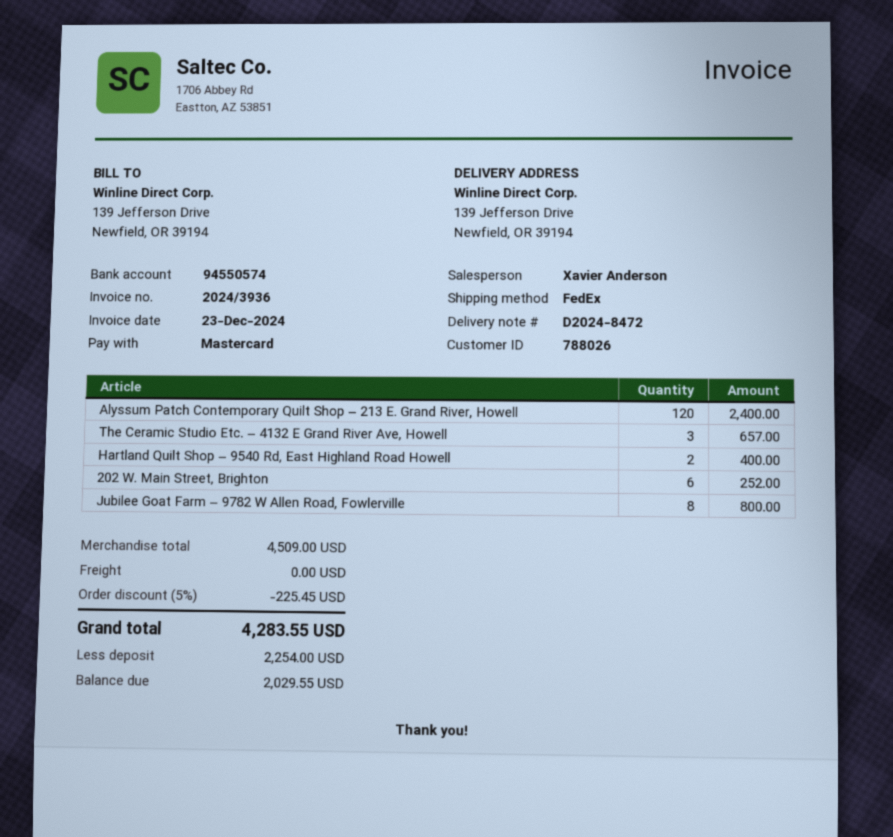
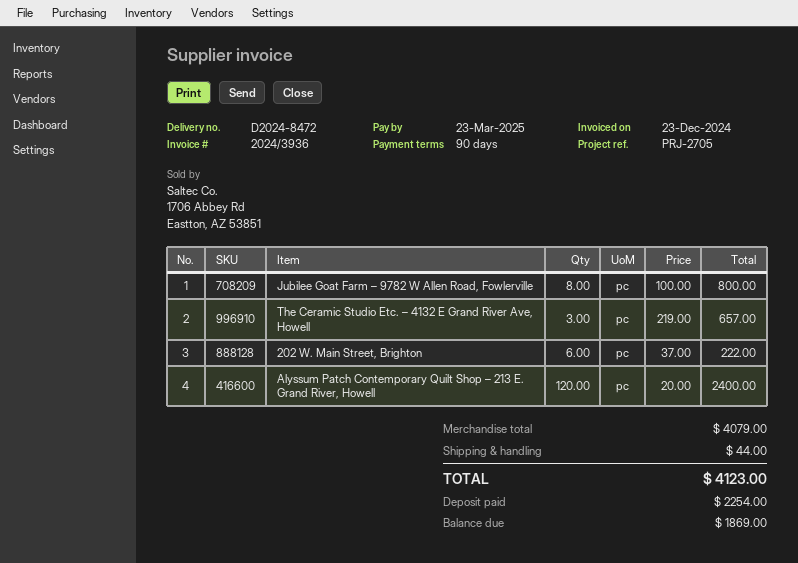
Hartland Quilt Shop – 9540 Rd, East Highland Road Howell: 2 for 400.00 -> none
202 W. Main Street, Brighton: 6 for 252.00 -> 6 for 222.00
subtotal: 4509.00 -> 4079.00
discount: 5% = 225.45 -> none
shipping: 0.00 -> 44.00
total: 4283.55 -> 4123.00
balance: 2029.55 -> 1869.00

